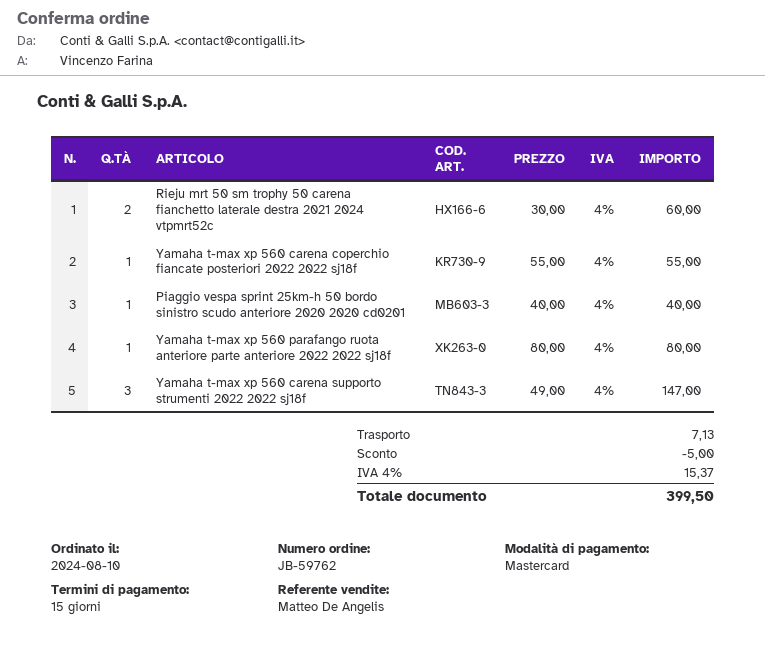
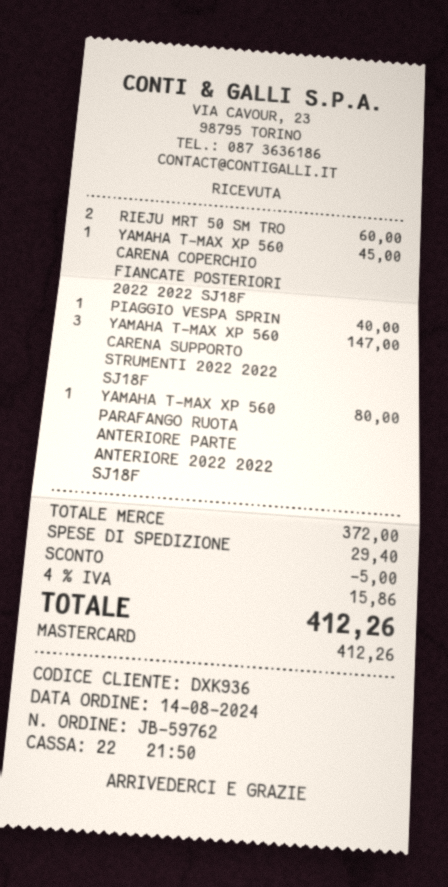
order date: 2024-08-10 -> 2024-08-14
Yamaha t-max xp 560 carena coperchio fiancate posteriori 2022 2022 sj18f: 1 for 55.00 -> 1 for 45.00
shipping: 7.13 -> 29.40
tax: 4% = 15.37 -> 4% = 15.86
total: 399.50 -> 412.26

